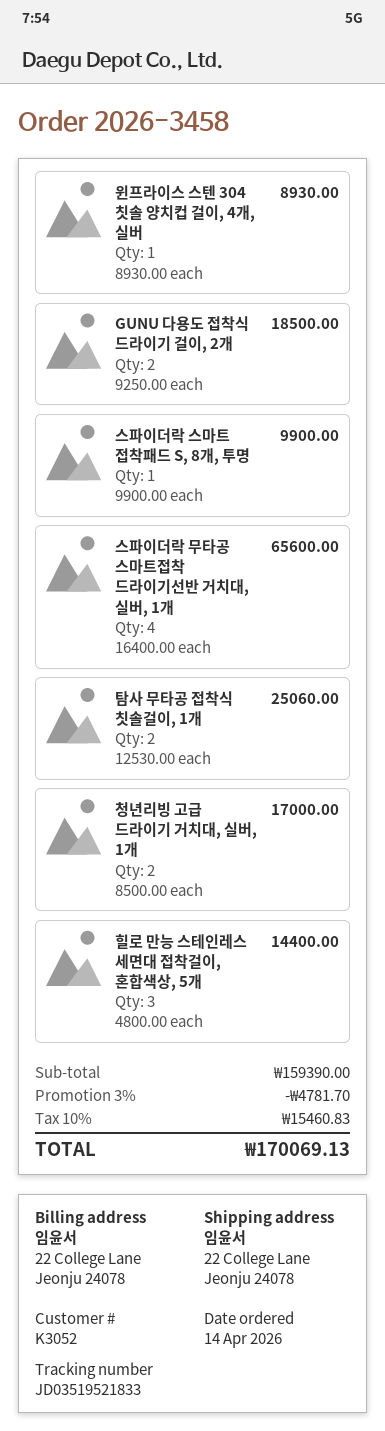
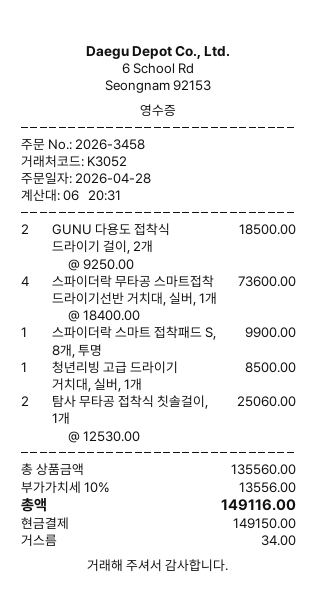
order date: 2026-04-14 -> 2026-04-28
윈프라이스 스텐 304 칫솔 양치컵 걸이, 4개, 실버: 1 x 8930.00 = 8930.00 -> none
스파이더락 무타공 스마트접착 드라이기선반 거치대, 실버, 1개: 4 x 16400.00 = 65600.00 -> 4 x 18400.00 = 73600.00
청년리빙 고급 드라이기 거치대, 실버, 1개: 2 x 8500.00 = 17000.00 -> 1 x 8500.00 = 8500.00
힐로 만능 스테인레스 세면대 접착걸이, 혼합색상, 5개: 3 x 4800.00 = 14400.00 -> none
subtotal: 159390.00 -> 135560.00
discount: 3% = 4781.70 -> none
tax: 10% = 15460.83 -> 10% = 13556.00
total: 170069.13 -> 149116.00

